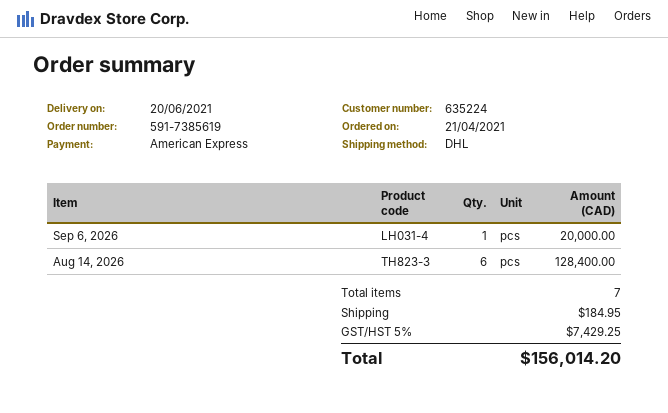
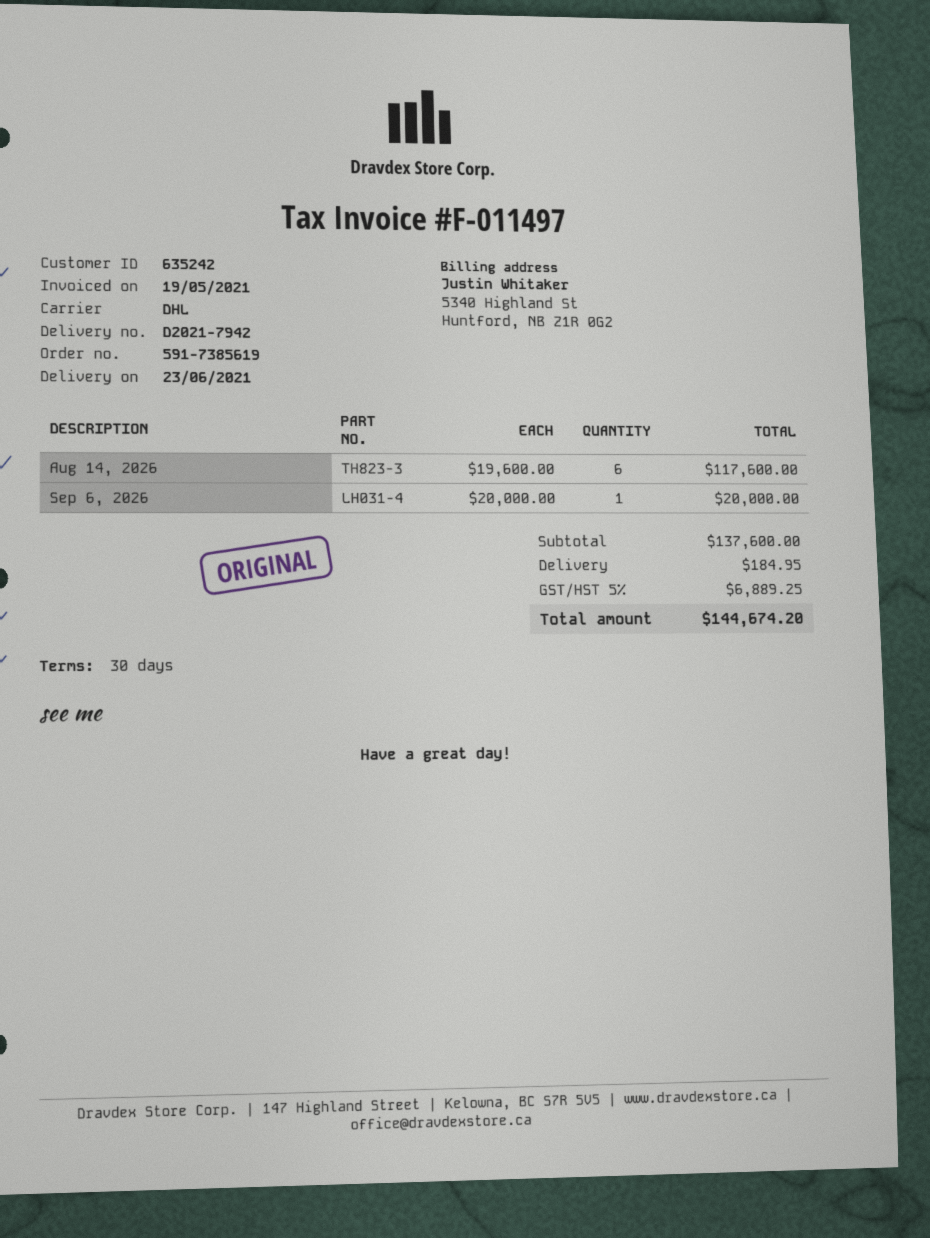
delivery date: 2021-06-20 -> 2021-06-23
customer number: 635224 -> 635242
Aug 14, 2026: 6 for 128400.00 -> 6 for 117600.00
tax: 5% = 7429.25 -> 5% = 6889.25
total: 156014.20 -> 144674.20

